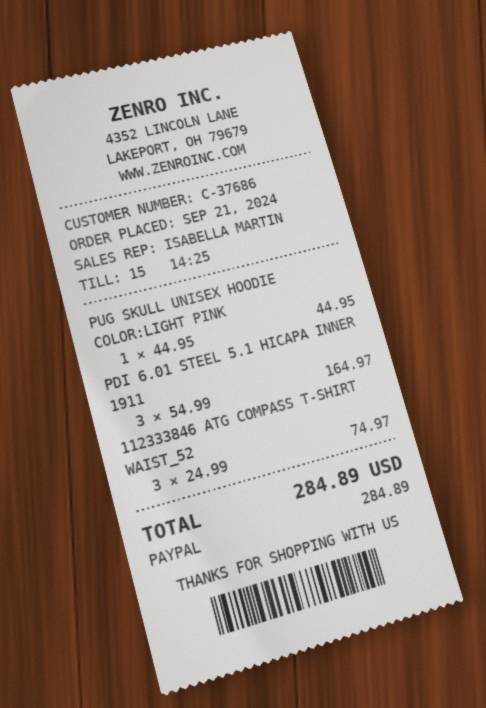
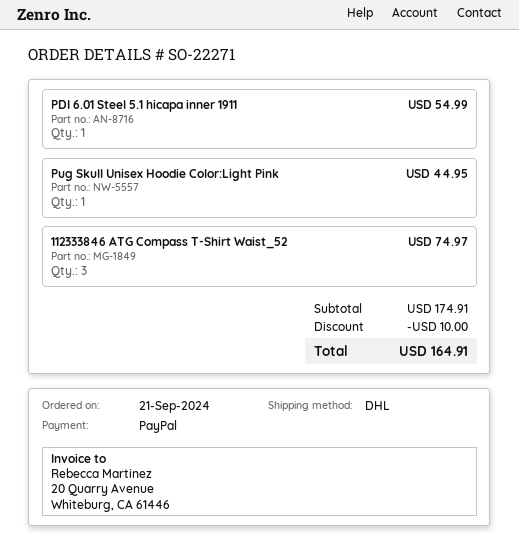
PDI 6.01 STEEL 5.1 HICAPA INNER 1911: 3 for 164.97 -> 1 for 54.99
discount: none -> 10.00
total: 284.89 -> 164.91

